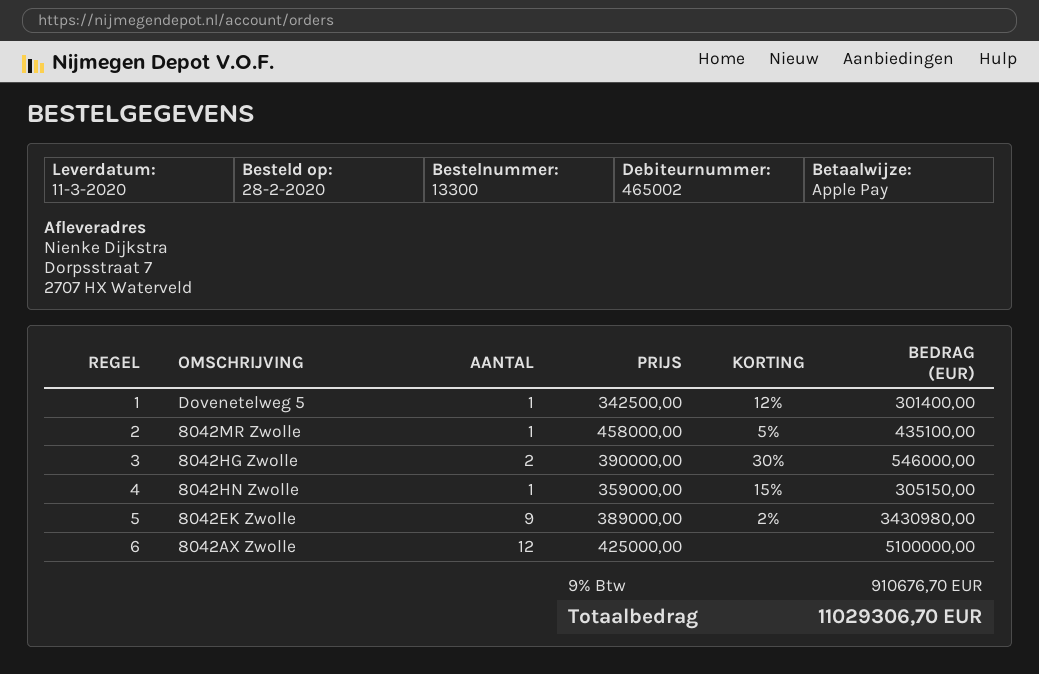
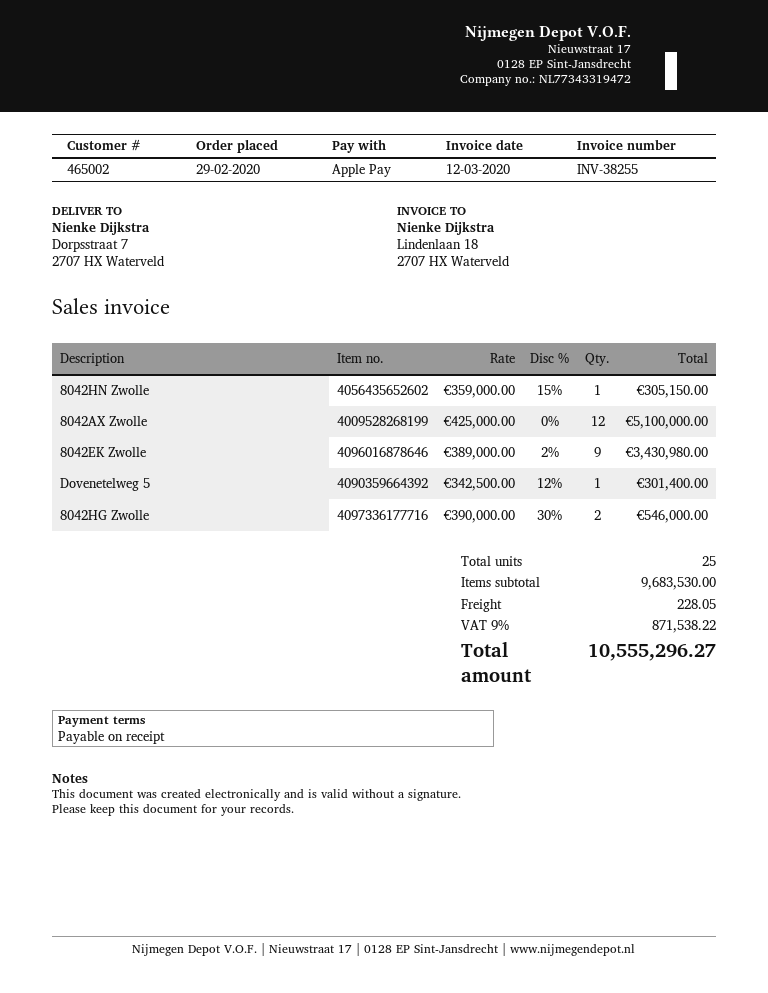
order date: 2020-02-28 -> 2020-02-29
8042MR Zwolle: 1 x 458000.00 - 5% = 435100.00 -> none
shipping: none -> 228.05
tax: 9% = 910676.70 -> 9% = 871538.22
total: 11029306.70 -> 10555296.27

